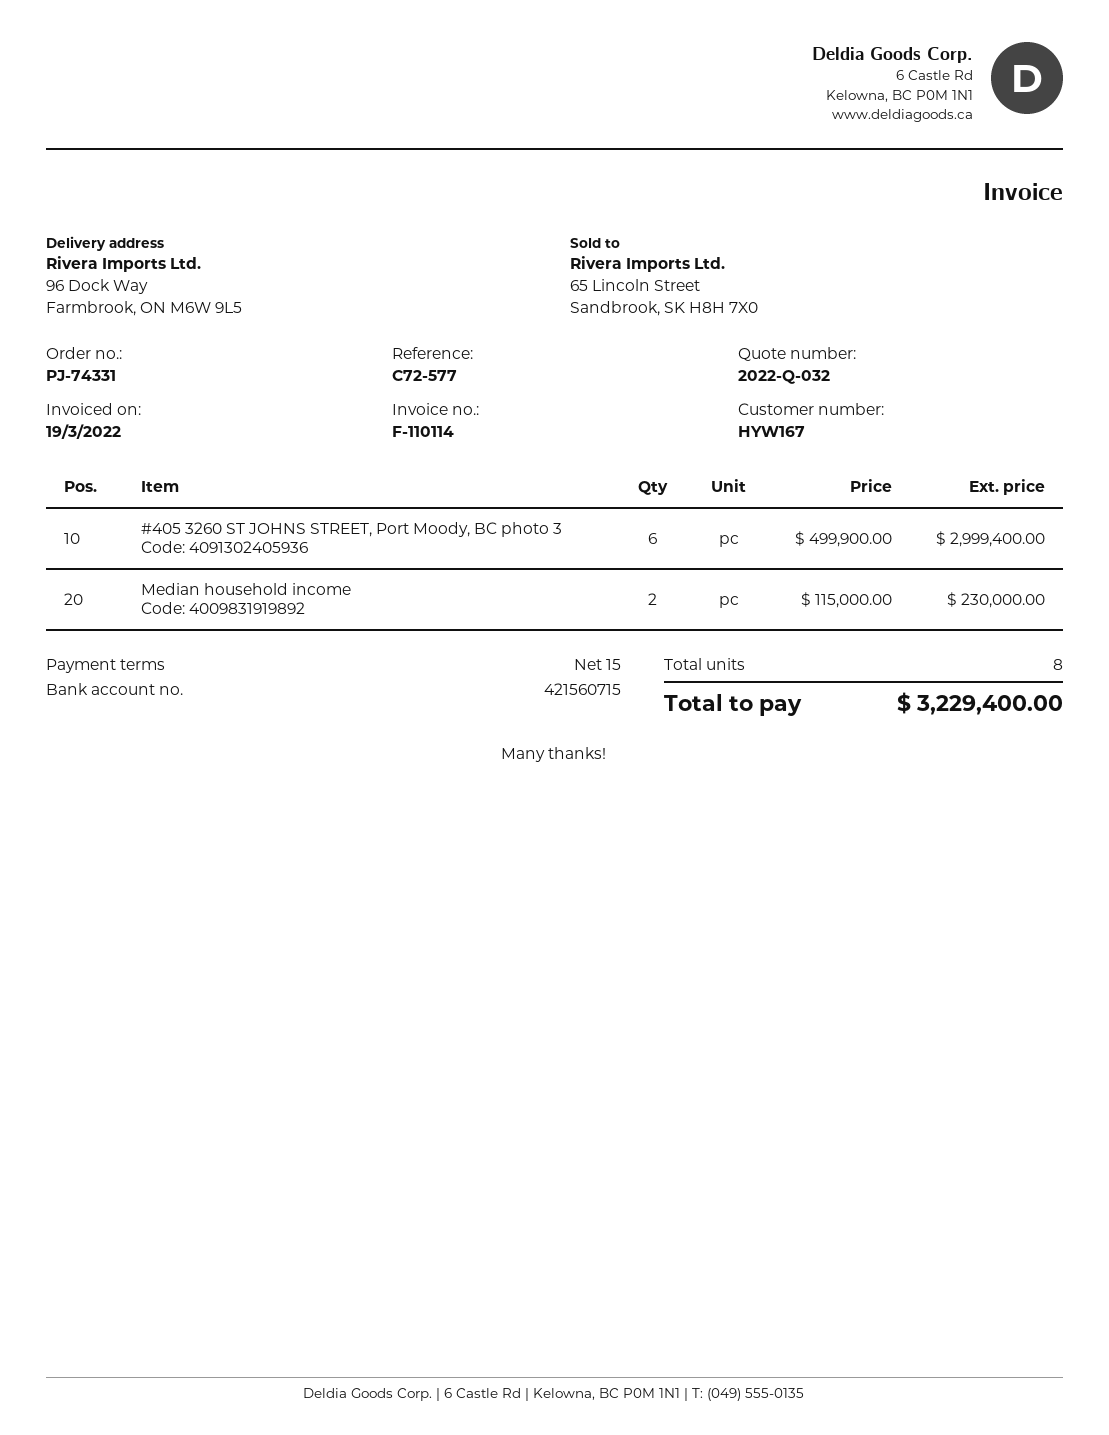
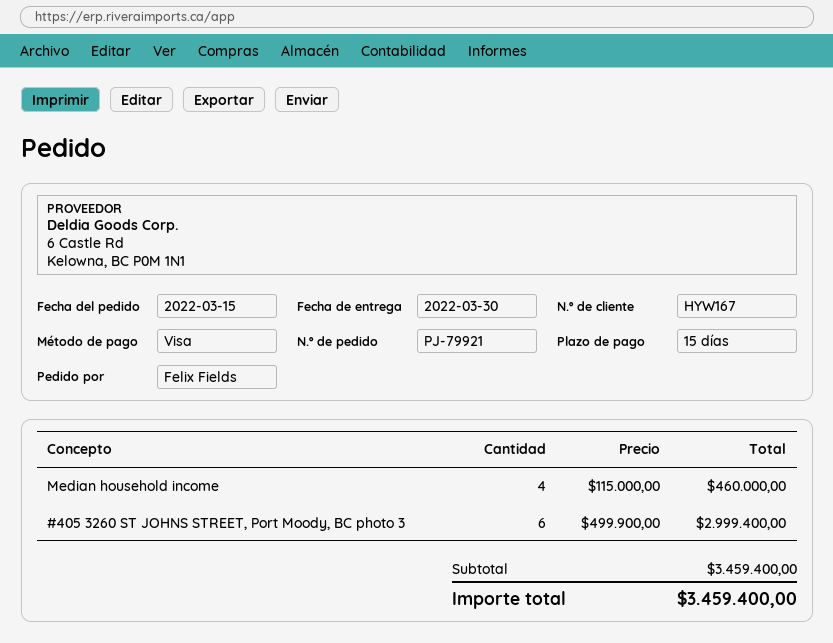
order number: PJ-74331 -> PJ-79921
Median household income: 2 x 115000.00 = 230000.00 -> 4 x 115000.00 = 460000.00
total: 3229400.00 -> 3459400.00

